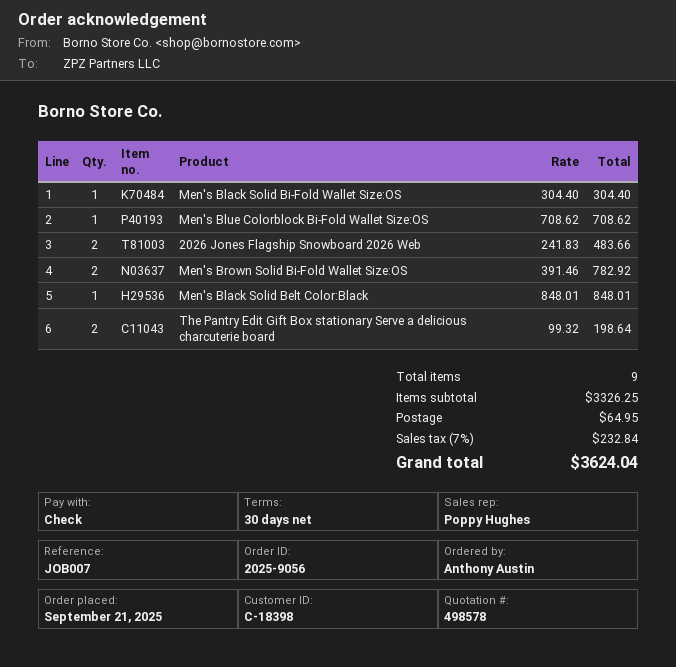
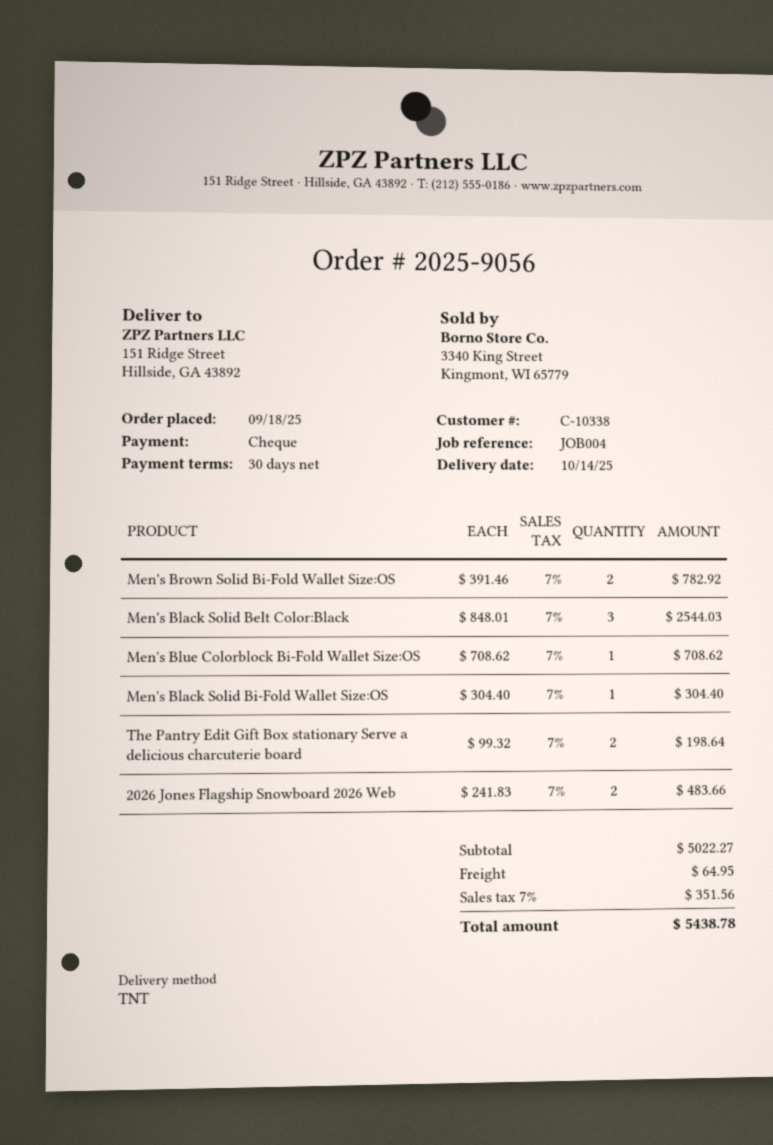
order date: 2025-09-21 -> 2025-09-18
customer number: C-18398 -> C-10338
reference: JOB007 -> JOB004
Men's Black Solid Belt Color:Black: 1 x 848.01 = 848.01 -> 3 x 848.01 = 2544.03
subtotal: 3326.25 -> 5022.27
tax: 7% = 232.84 -> 7% = 351.56
total: 3624.04 -> 5438.78

